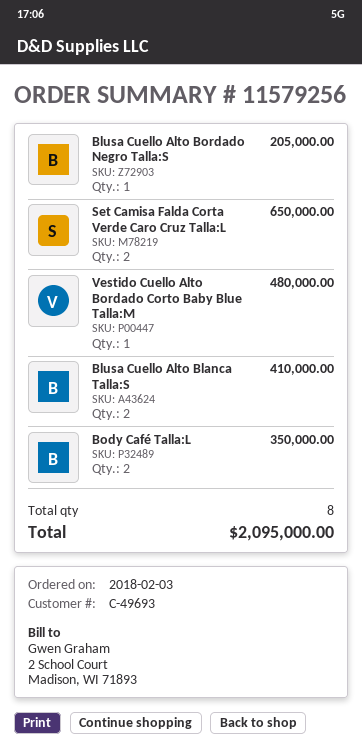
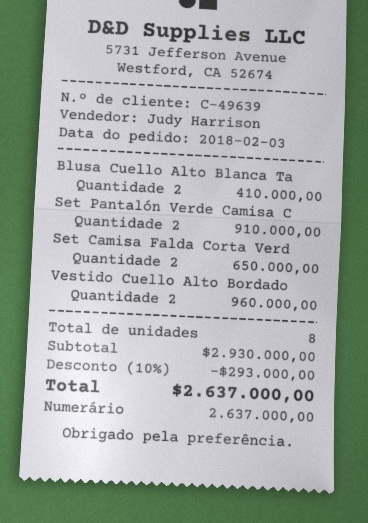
customer number: C-49693 -> C-49639
Blusa Cuello Alto Bordado Negro Talla:S: 1 for 205000.00 -> none
Vestido Cuello Alto Bordado Corto Baby Blue Talla:M: 1 for 480000.00 -> 2 for 960000.00
Body Café Talla:L: 2 for 350000.00 -> none
Set Pantalón Verde Camisa C: none -> 2 for 910000.00
discount: none -> 10% = 293000.00
total: 2095000.00 -> 2637000.00

